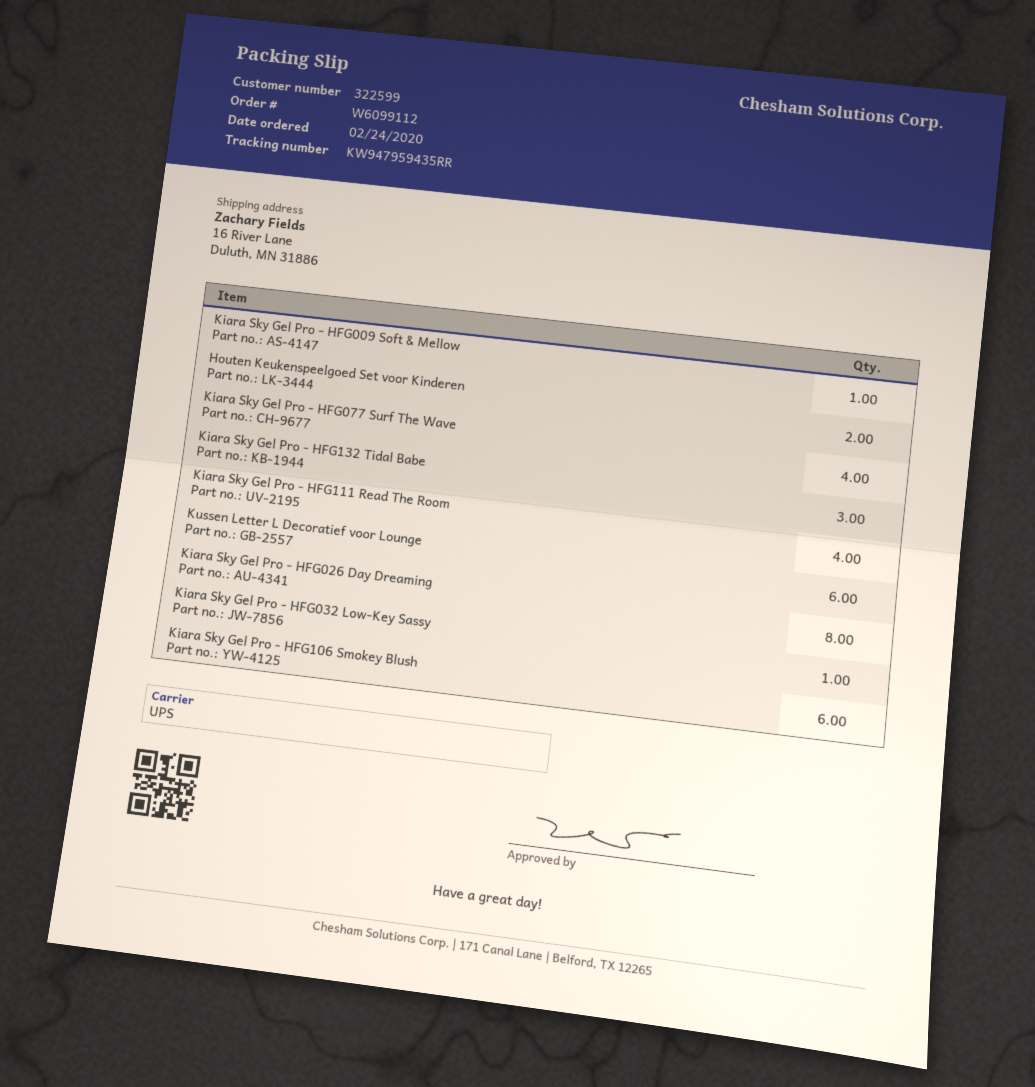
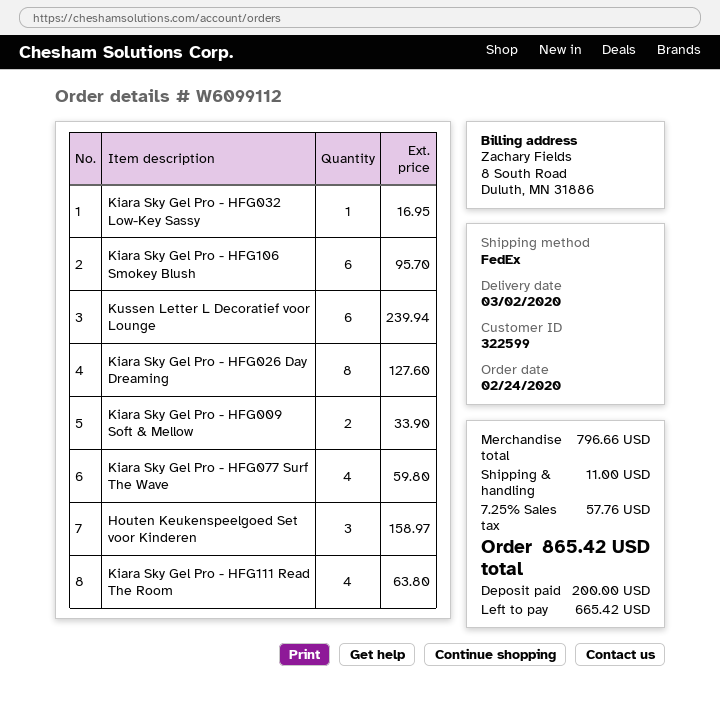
shipping method: UPS -> FedEx
Kiara Sky Gel Pro - HFG009 Soft & Mellow: 1 -> 2
Houten Keukenspeelgoed Set voor Kinderen: 2 -> 3
Kiara Sky Gel Pro - HFG132 Tidal Babe: 3 -> none

